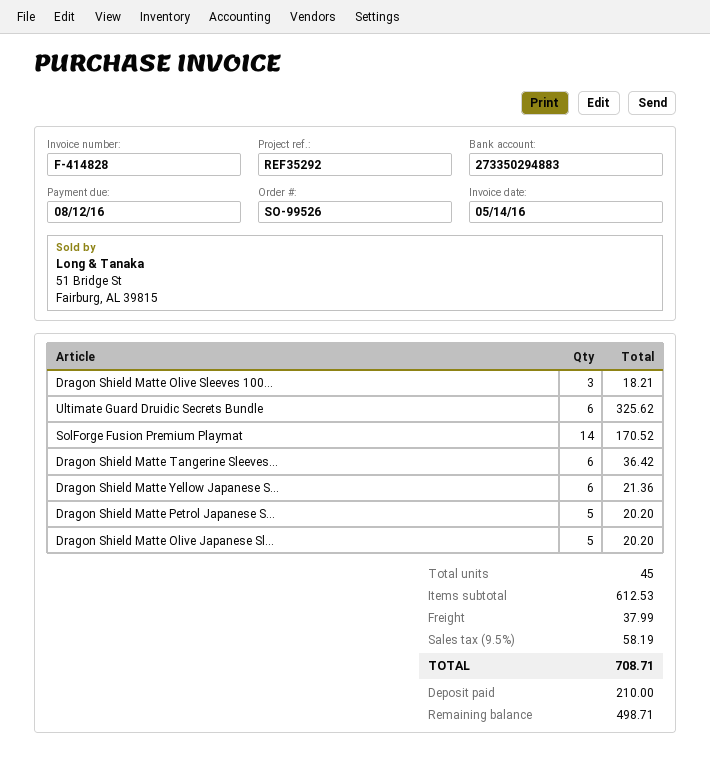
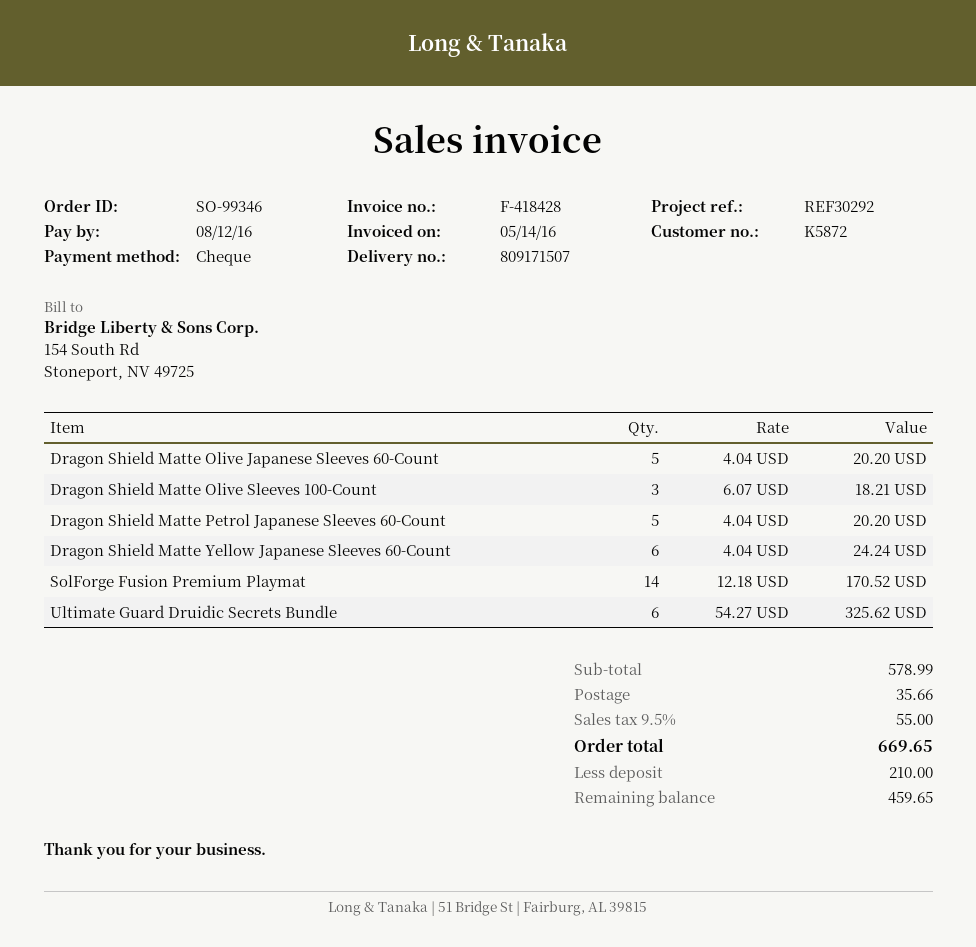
order number: SO-99526 -> SO-99346
invoice number: F-414828 -> F-418428
reference: REF35292 -> REF30292
Dragon Shield Matte Tangerine Sleeves...: 6 for 36.42 -> none
Dragon Shield Matte Yellow Japanese S...: 6 for 21.36 -> 6 for 24.24
subtotal: 612.53 -> 578.99
shipping: 37.99 -> 35.66
tax: 9.5% = 58.19 -> 9.5% = 55.00
total: 708.71 -> 669.65
balance: 498.71 -> 459.65

